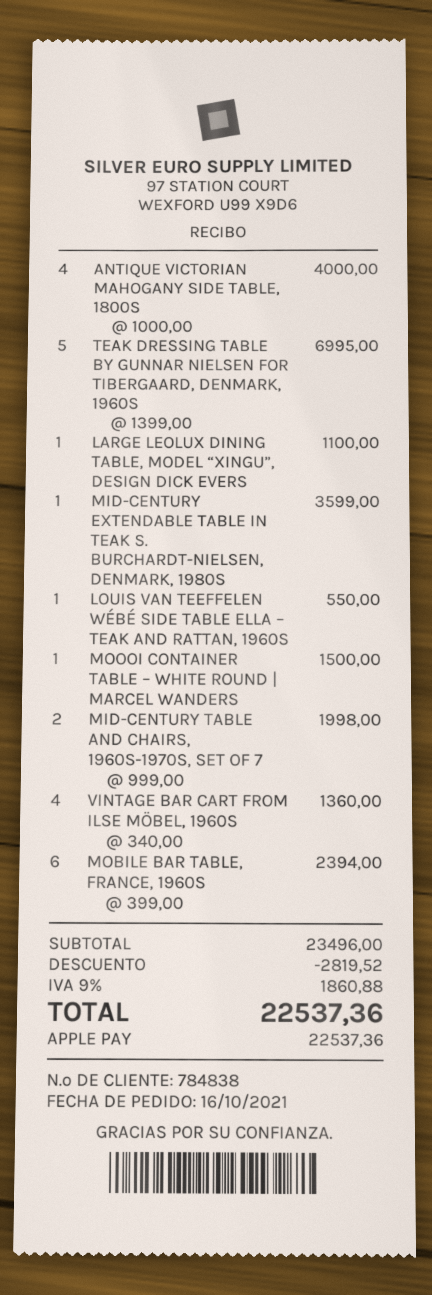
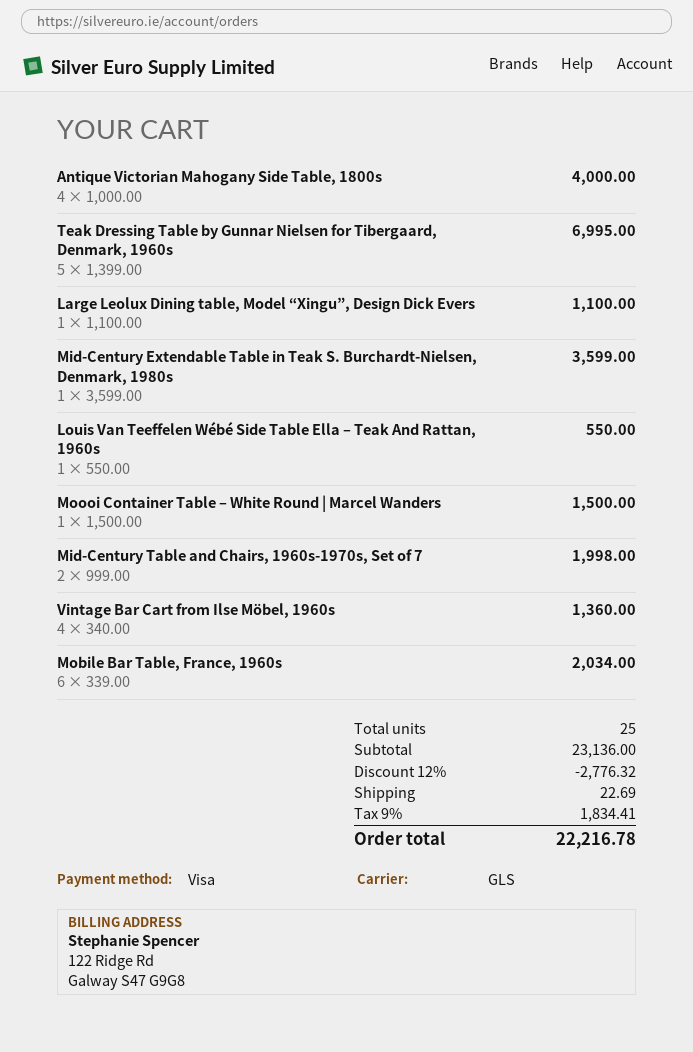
payment method: Apple Pay -> Visa
MOBILE BAR TABLE, FRANCE, 1960S: 6 x 399.00 = 2394.00 -> 6 x 339.00 = 2034.00
subtotal: 23496.00 -> 23136.00
discount: 2819.52 -> 2776.32
shipping: none -> 22.69
tax: 9% = 1860.88 -> 9% = 1834.41
total: 22537.36 -> 22216.78

